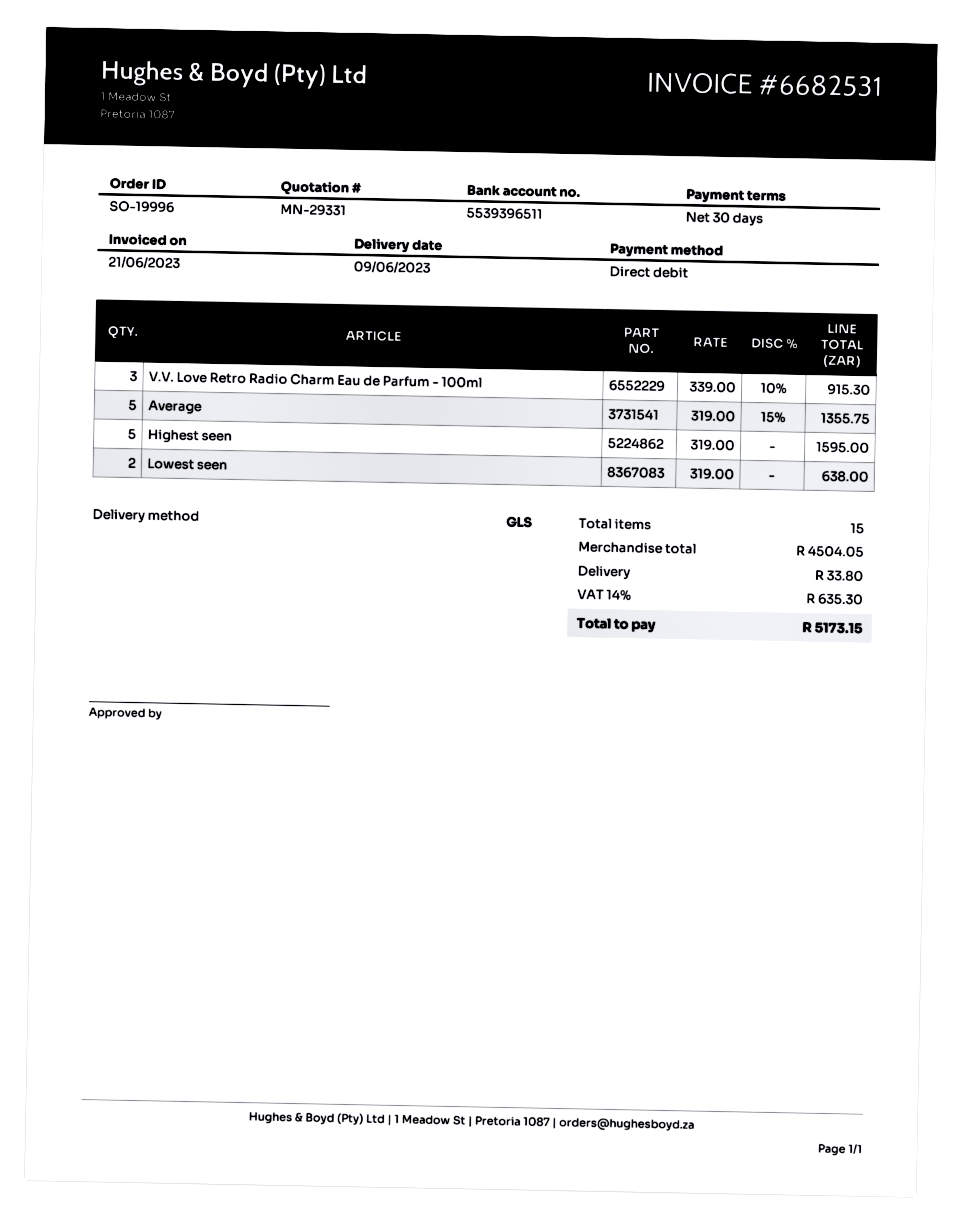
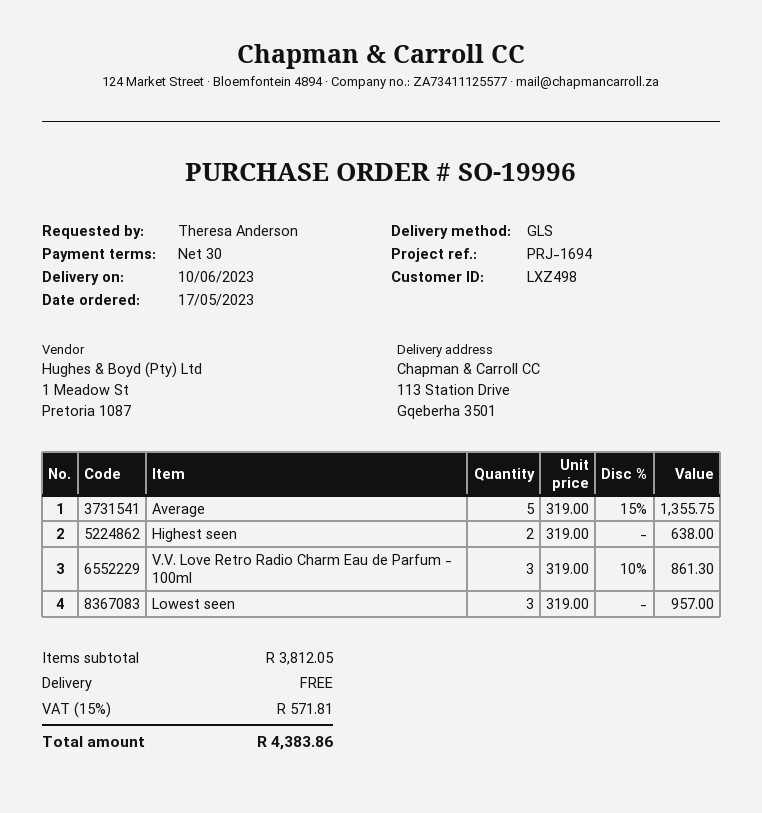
delivery date: 2023-06-09 -> 2023-06-10
V.V. Love Retro Radio Charm Eau de Parfum - 100ml: 3 x 339.00 - 10% = 915.30 -> 3 x 319.00 - 10% = 861.30
Highest seen: 5 x 319.00 = 1595.00 -> 2 x 319.00 = 638.00
Lowest seen: 2 x 319.00 = 638.00 -> 3 x 319.00 = 957.00
subtotal: 4504.05 -> 3812.05
shipping: 33.80 -> 0.00
tax: 14% = 635.30 -> 15% = 571.81
total: 5173.15 -> 4383.86

